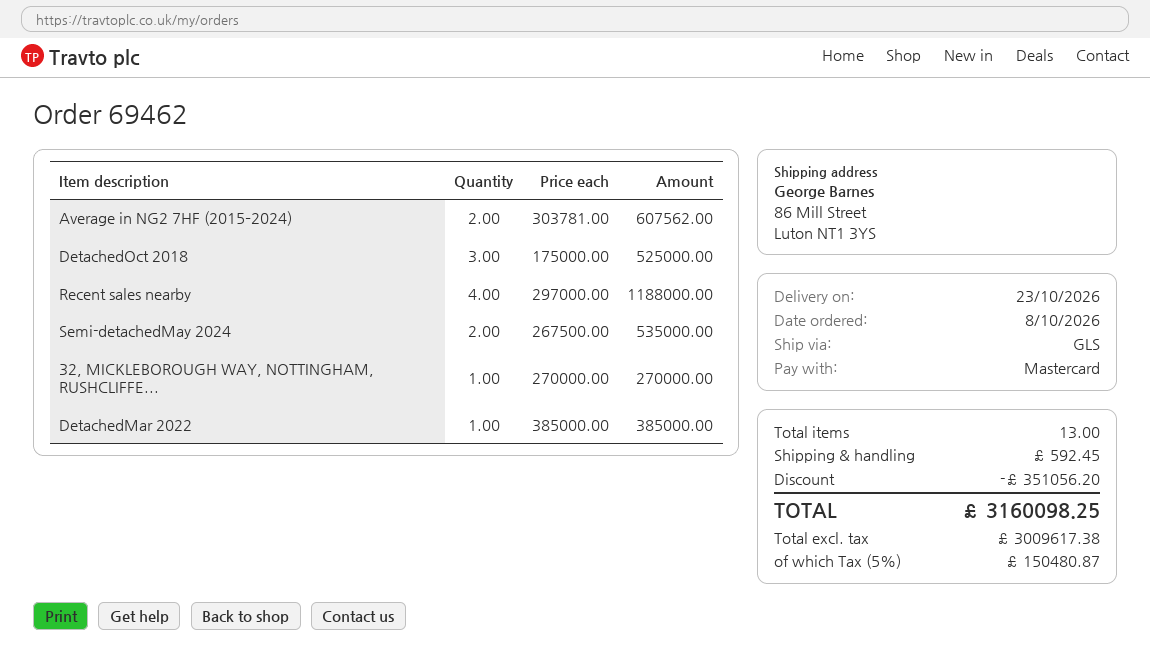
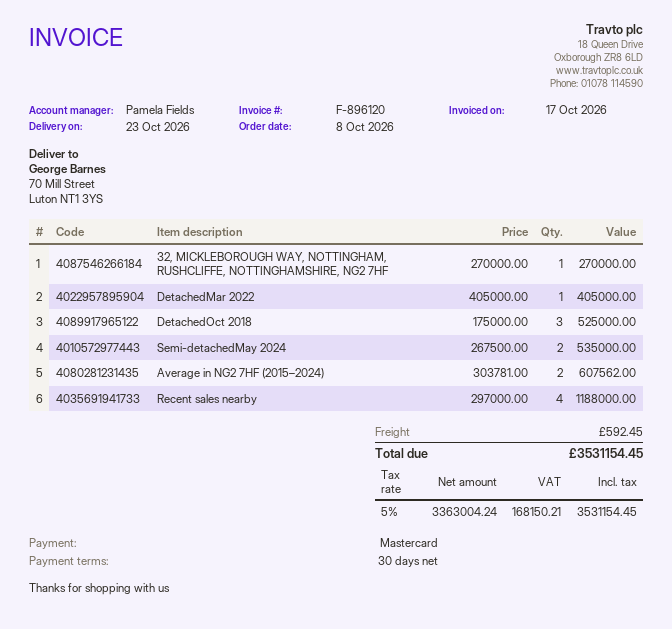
ship to: 86 Mill Street, Luton NT1 3YS -> 70 Mill Street, Luton NT1 3YS
DetachedMar 2022: 1 x 385000.00 = 385000.00 -> 1 x 405000.00 = 405000.00
discount: 351056.20 -> none
net: 3009617.38 -> 3363004.24
tax: 5% = 150480.87 -> 5% = 168150.21
total: 3160098.25 -> 3531154.45

